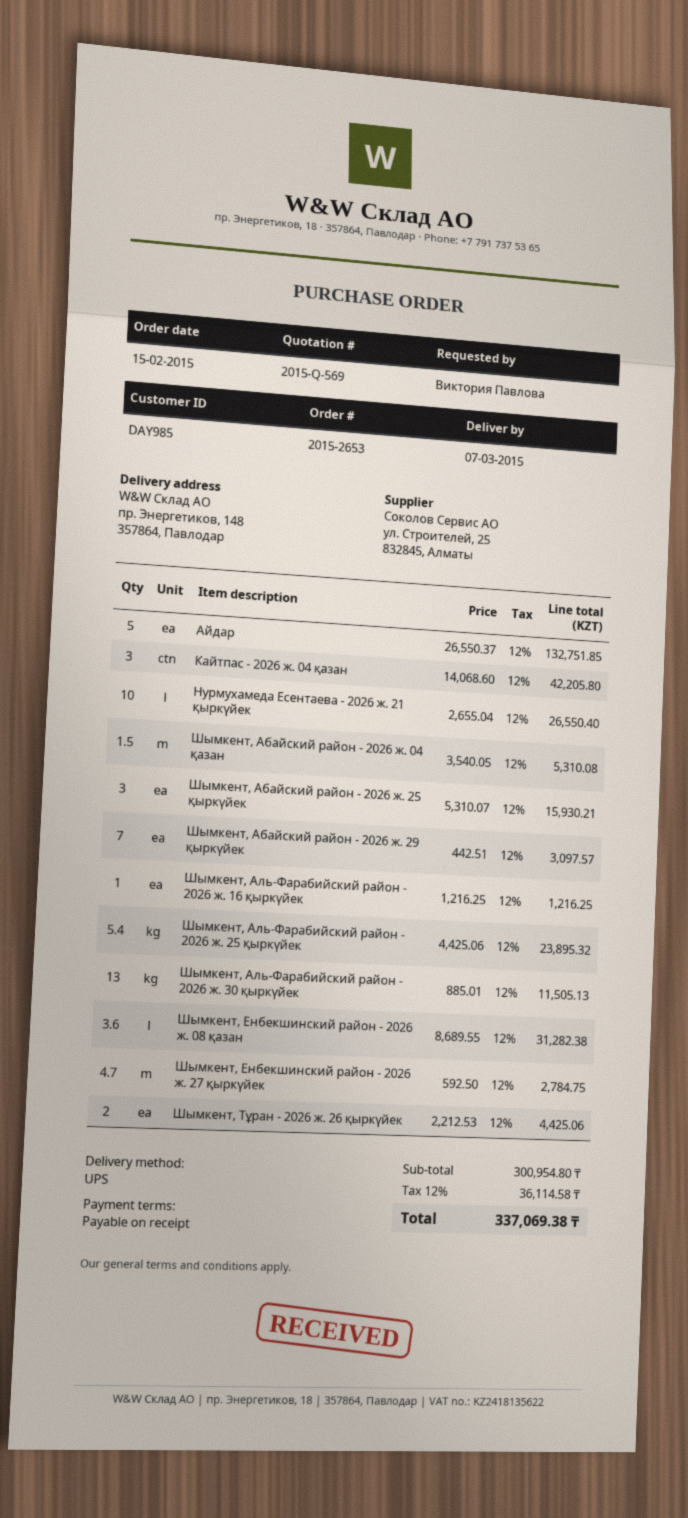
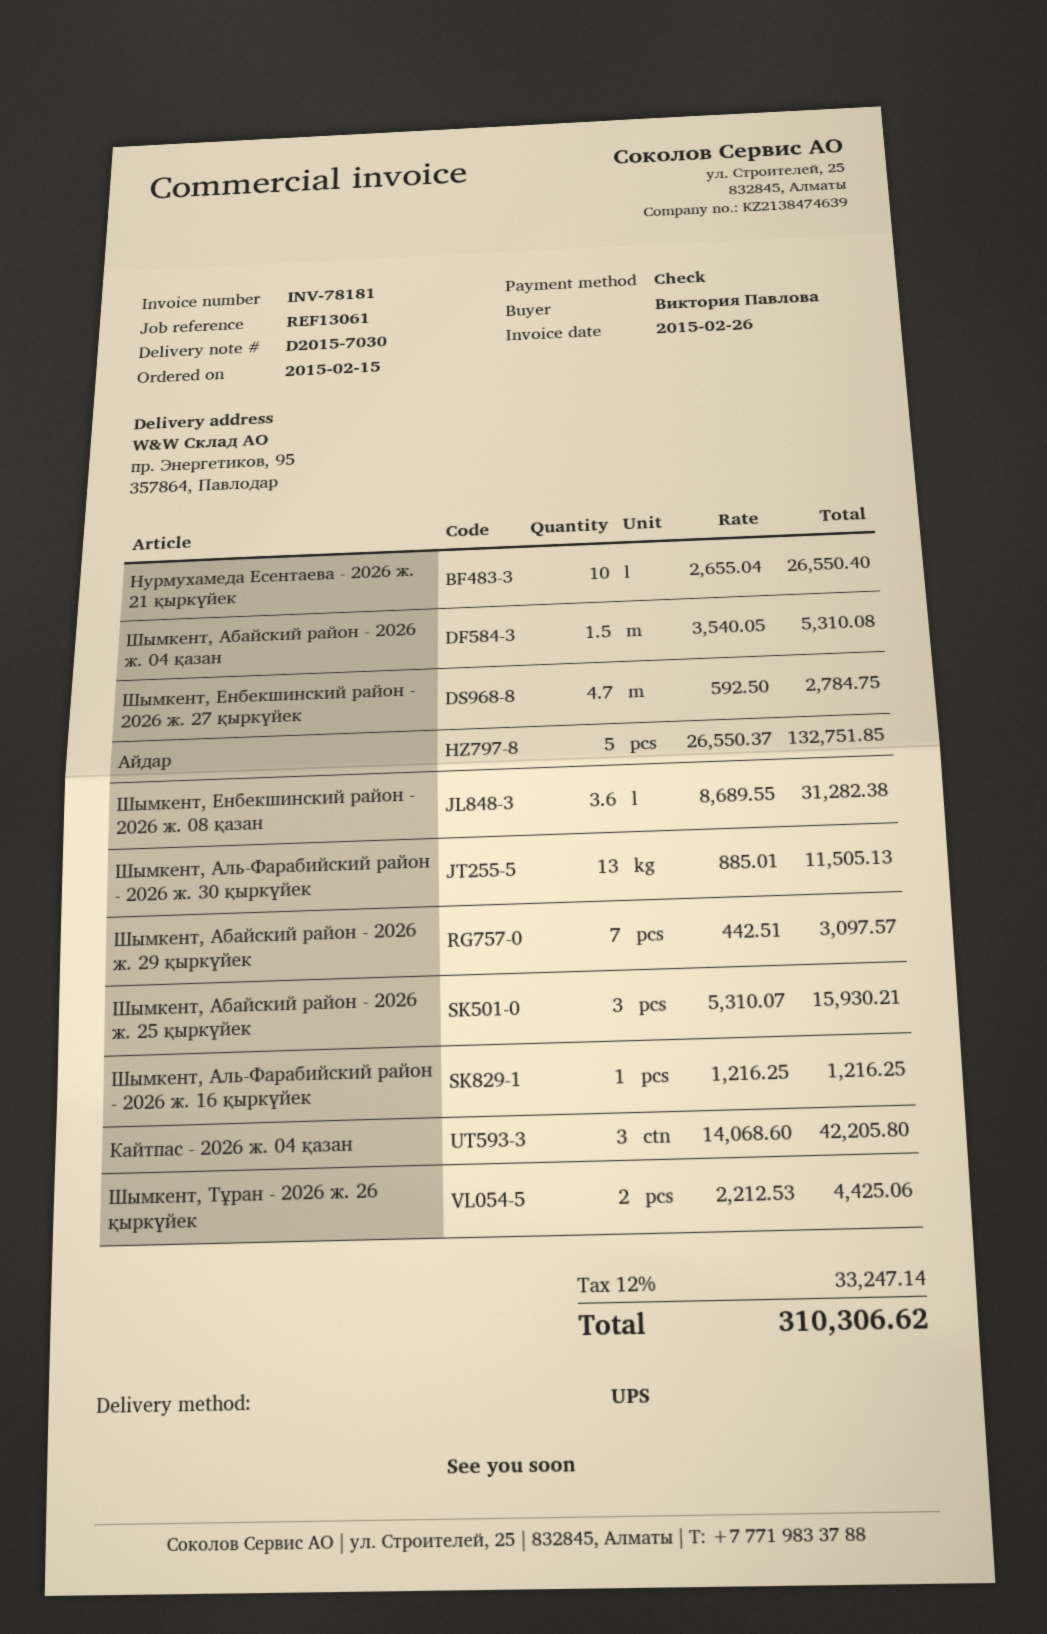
ship to: пр. Энергетиков, 148, 357864, Павлодар -> пр. Энергетиков, 95, 357864, Павлодар
Шымкент, Аль-Фарабийский район - 2026 ж. 25 қыркүйек: 5.4 x 4425.06 = 23895.32 -> none
tax: 12% = 36114.58 -> 12% = 33247.14
total: 337069.38 -> 310306.62

